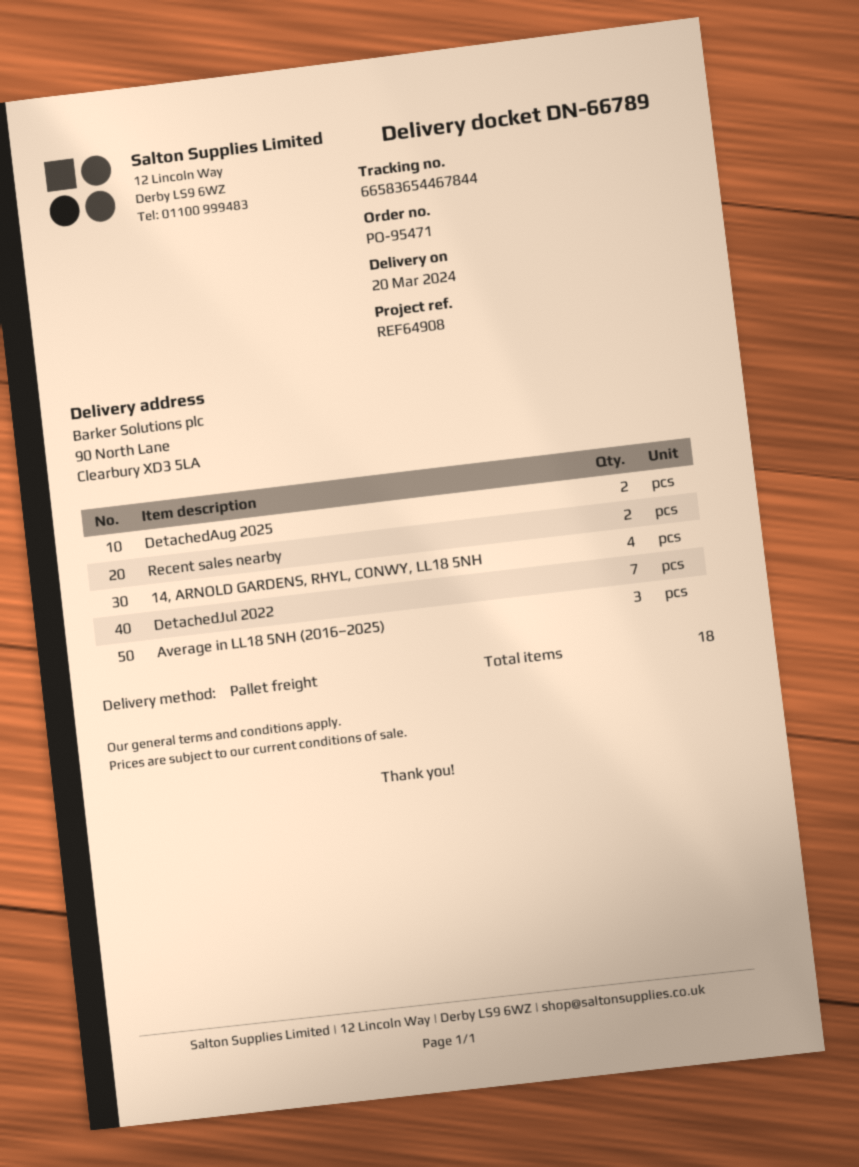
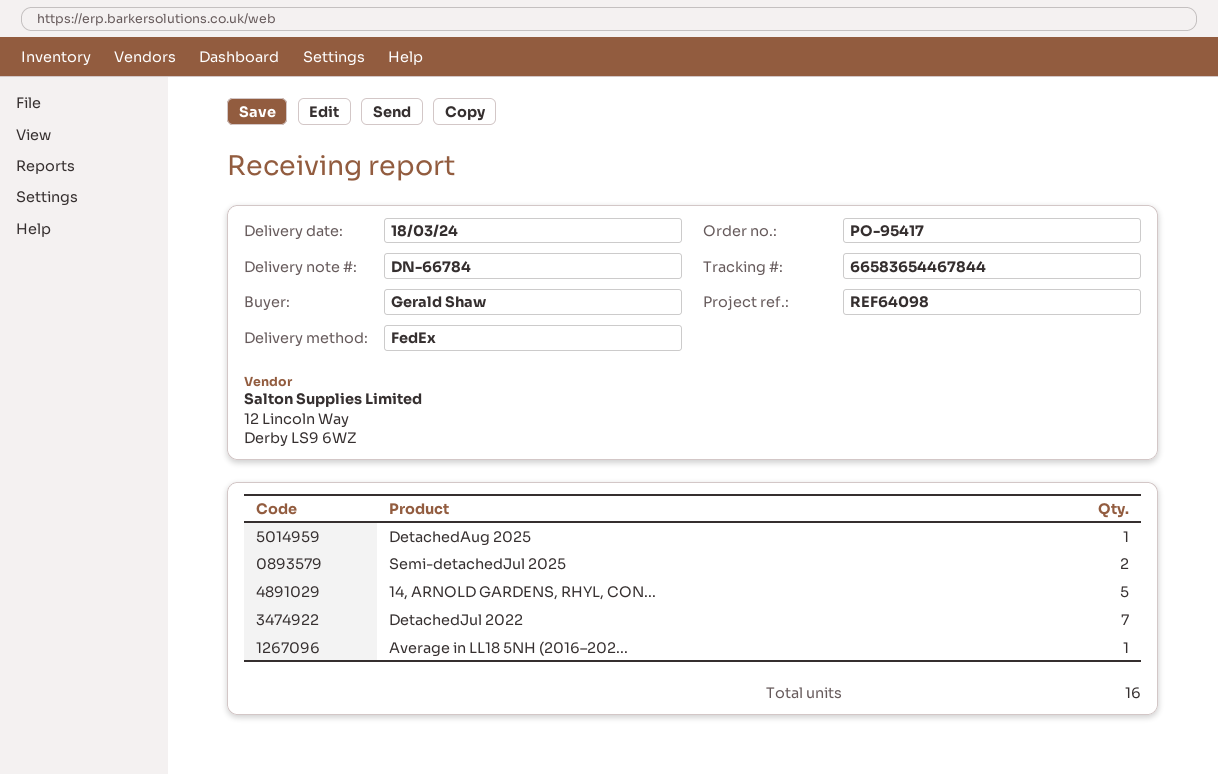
order number: PO-95471 -> PO-95417
delivery note number: DN-66789 -> DN-66784
delivery date: 2024-03-20 -> 2024-03-18
reference: REF64908 -> REF64098
shipping method: pallet freight -> FedEx
DetachedAug 2025: 2 -> 1
Recent sales nearby: 2 -> none
14, ARNOLD GARDENS, RHYL, CONWY, LL18 5NH: 4 -> 5
Average in LL18 5NH (2016–2025): 3 -> 1
Semi-detachedJul 2025: none -> 2
total quantity: 18 -> 16

